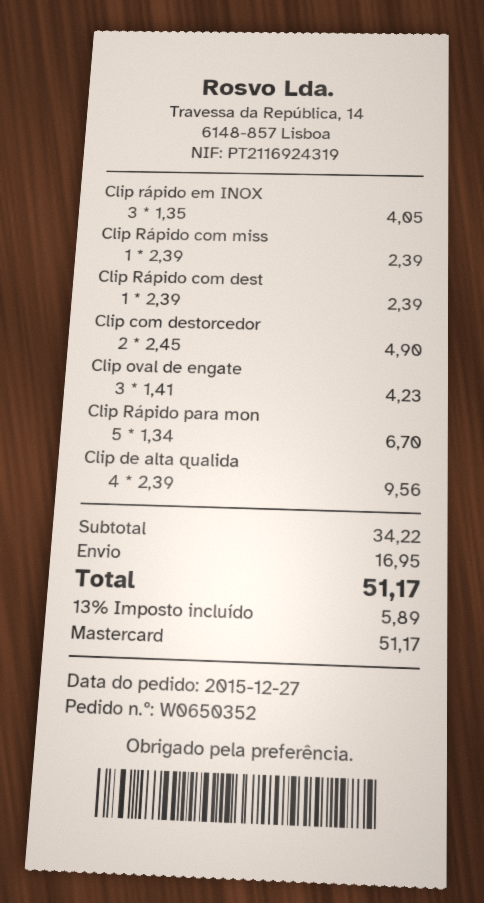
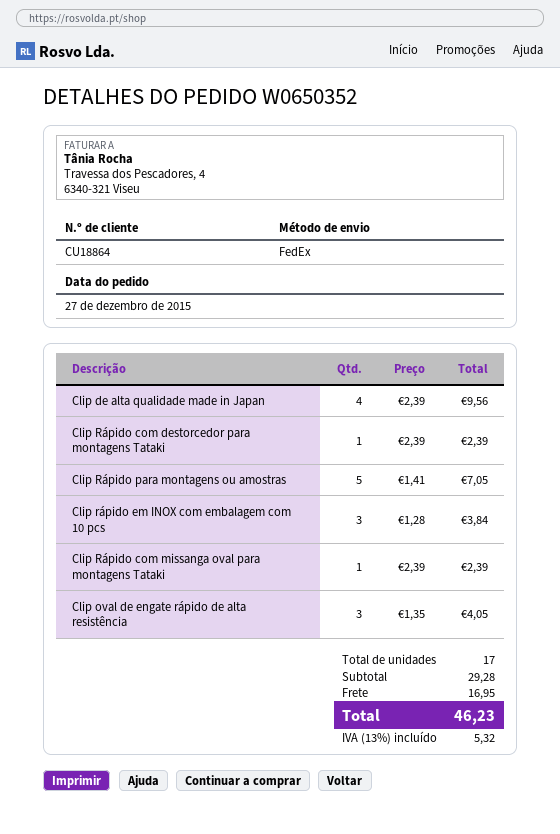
Clip rápido em INOX: 3 x 1.35 = 4.05 -> 3 x 1.28 = 3.84
Clip com destorcedor: 2 x 2.45 = 4.90 -> none
Clip oval de engate: 3 x 1.41 = 4.23 -> 3 x 1.35 = 4.05
Clip Rápido para mon: 5 x 1.34 = 6.70 -> 5 x 1.41 = 7.05
subtotal: 34.22 -> 29.28
tax: 13% = 5.89 -> 13% = 5.32
total: 51.17 -> 46.23

